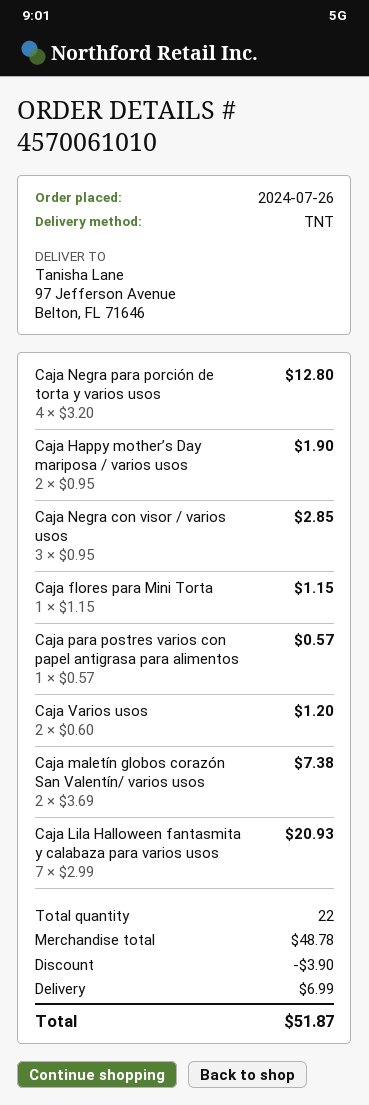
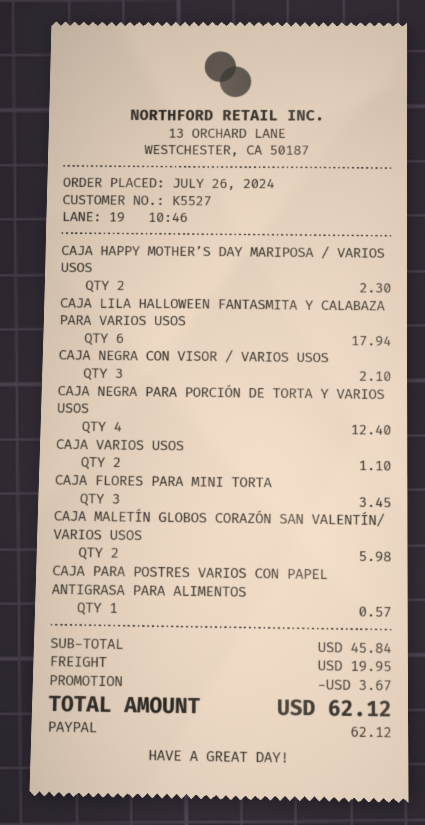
Caja Negra para porción de torta y varios usos: 4 for 12.80 -> 4 for 12.40
Caja Happy mother’s Day mariposa / varios usos: 2 for 1.90 -> 2 for 2.30
Caja Negra con visor / varios usos: 3 for 2.85 -> 3 for 2.10
Caja flores para Mini Torta: 1 for 1.15 -> 3 for 3.45
Caja Varios usos: 2 for 1.20 -> 2 for 1.10
Caja maletín globos corazón San Valentín/ varios usos: 2 for 7.38 -> 2 for 5.98
Caja Lila Halloween fantasmita y calabaza para varios usos: 7 for 20.93 -> 6 for 17.94
subtotal: 48.78 -> 45.84
discount: 3.90 -> 3.67
shipping: 6.99 -> 19.95
total: 51.87 -> 62.12

